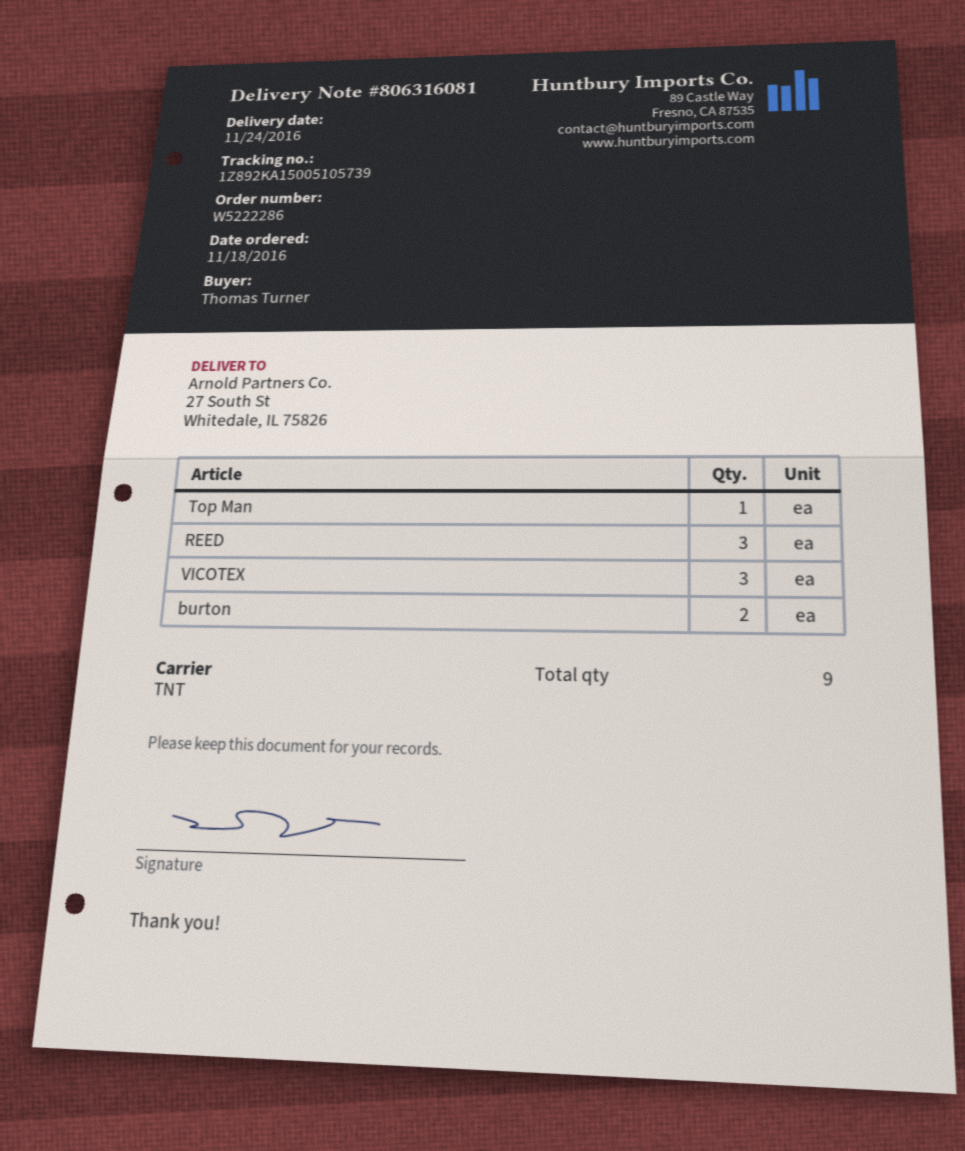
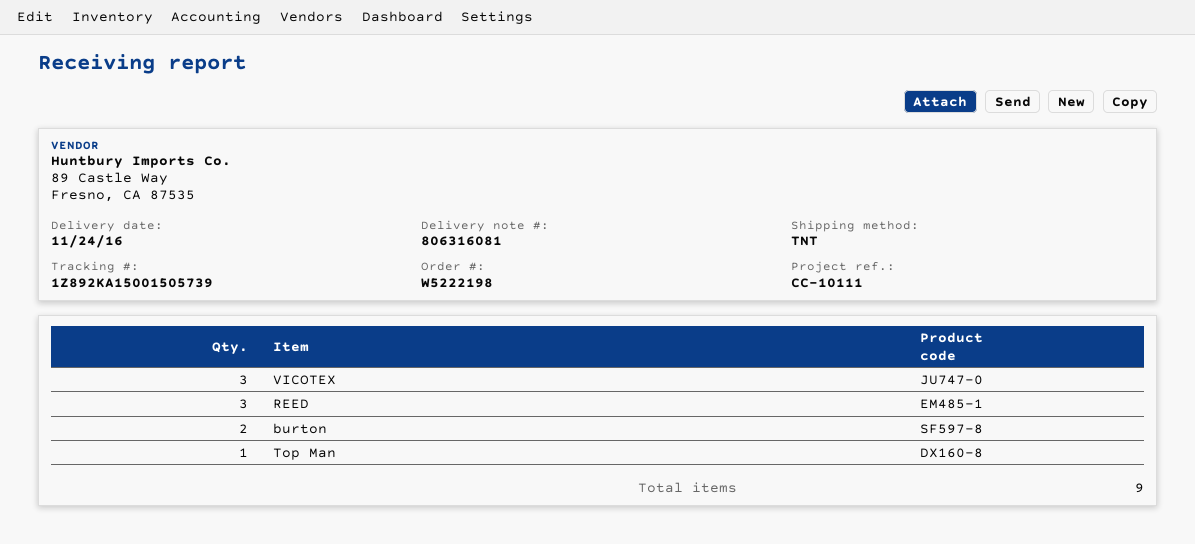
order number: W5222286 -> W5222198
tracking number: 1Z892KA15005105739 -> 1Z892KA15001505739

